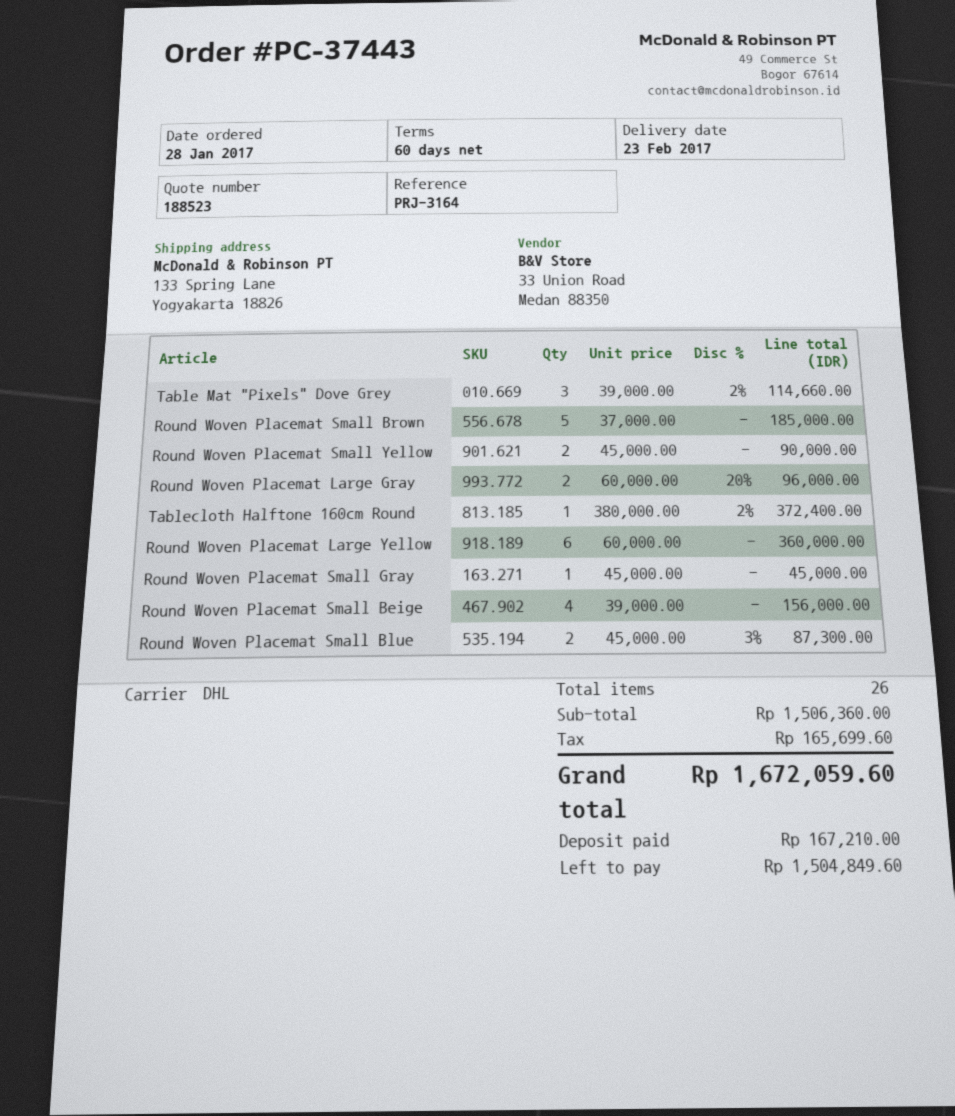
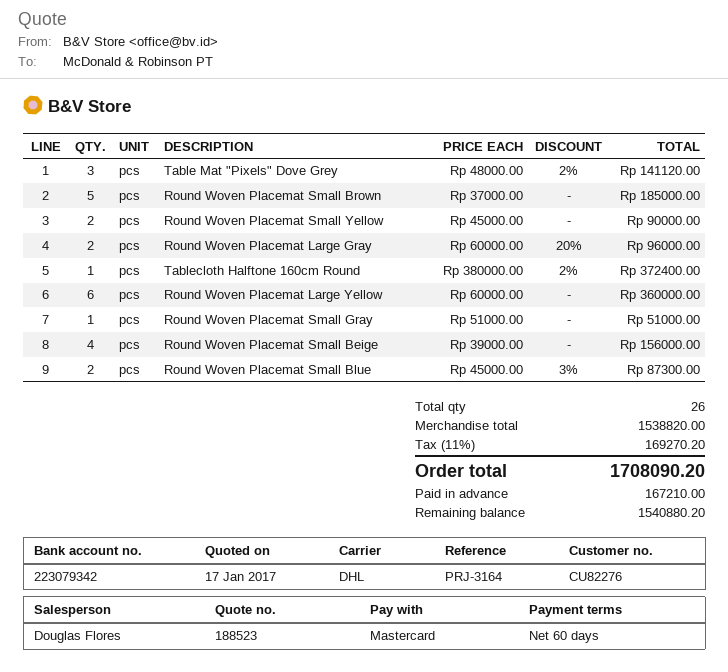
Table Mat "Pixels" Dove Grey: 3 x 39000.00 - 2% = 114660.00 -> 3 x 48000.00 - 2% = 141120.00
Round Woven Placemat Small Gray: 1 x 45000.00 = 45000.00 -> 1 x 51000.00 = 51000.00
subtotal: 1506360.00 -> 1538820.00
tax: 165699.60 -> 169270.20
total: 1672059.60 -> 1708090.20
balance: 1504849.60 -> 1540880.20

